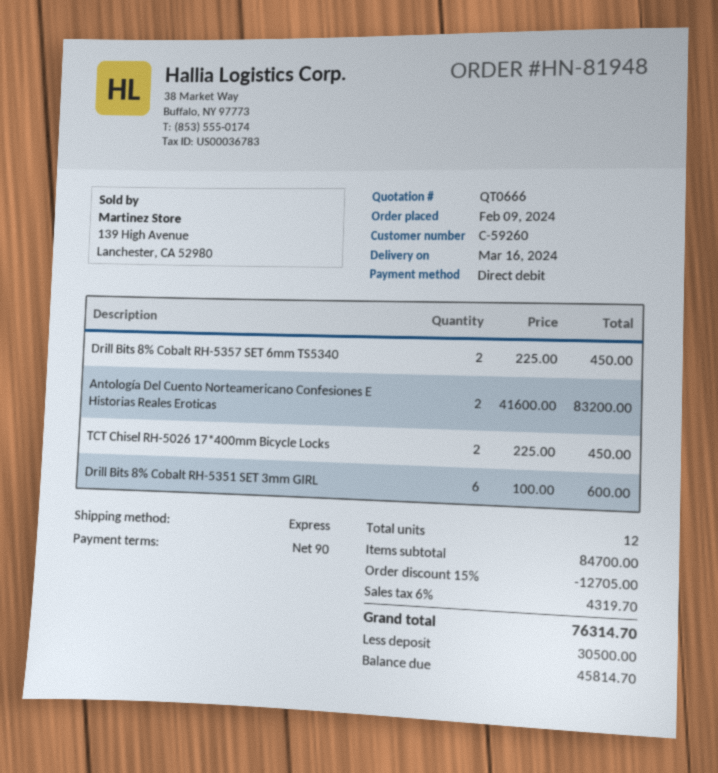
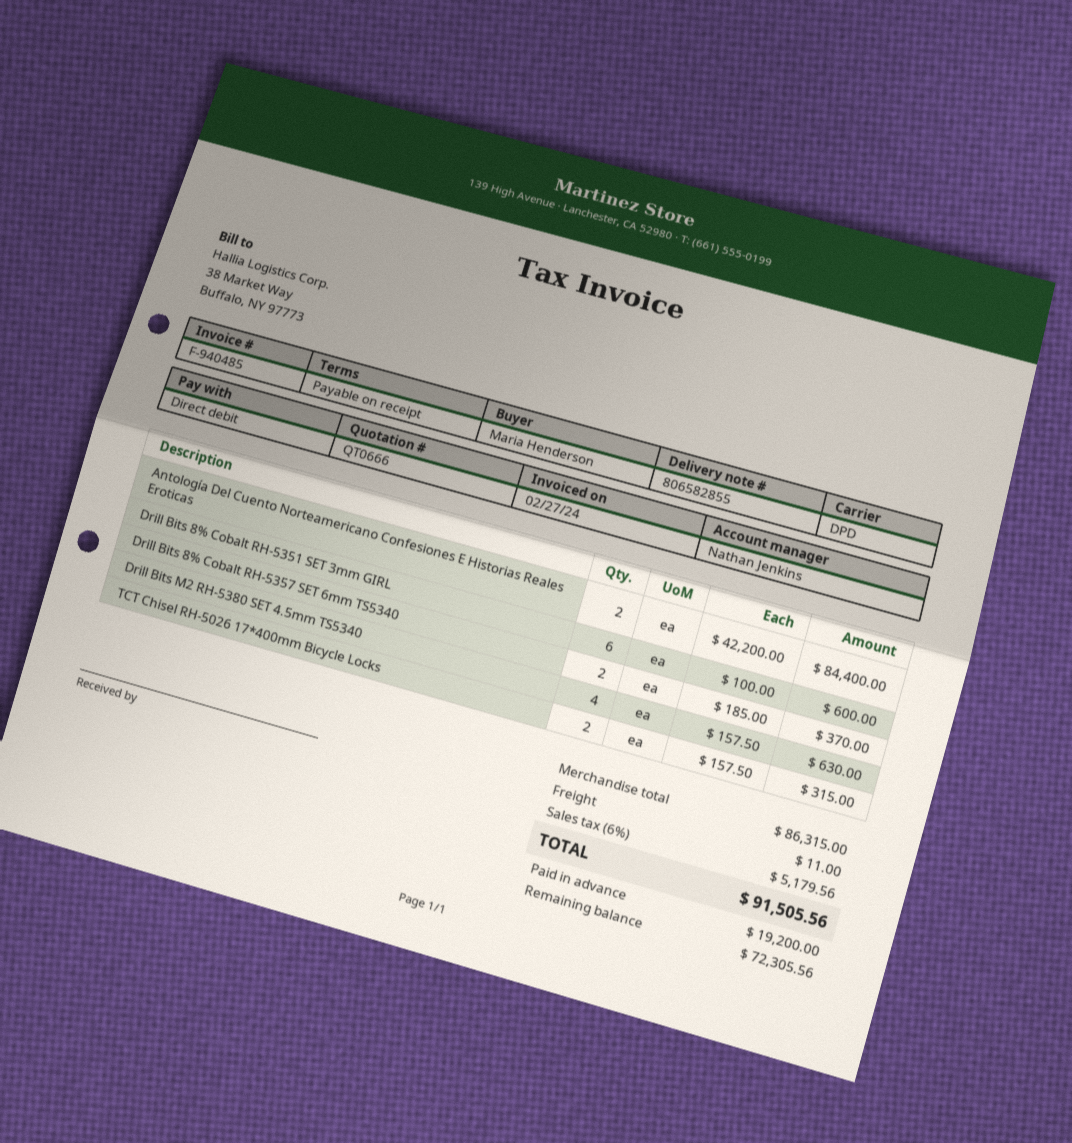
payment terms: 90 days -> on receipt
shipping method: express -> DPD
Drill Bits 8% Cobalt RH-5357 SET 6mm TS5340: 2 x 225.00 = 450.00 -> 2 x 185.00 = 370.00
Antología Del Cuento Norteamericano Confesiones E Historias Reales Eroticas: 2 x 41600.00 = 83200.00 -> 2 x 42200.00 = 84400.00
TCT Chisel RH-5026 17*400mm Bicycle Locks: 2 x 225.00 = 450.00 -> 2 x 157.50 = 315.00
Drill Bits M2 RH-5380 SET 4.5mm TS5340: none -> 4 x 157.50 = 630.00
subtotal: 84700.00 -> 86315.00
discount: 15% = 12705.00 -> none
shipping: none -> 11.00
tax: 6% = 4319.70 -> 6% = 5179.56
total: 76314.70 -> 91505.56
deposit: 30500.00 -> 19200.00
balance: 45814.70 -> 72305.56

